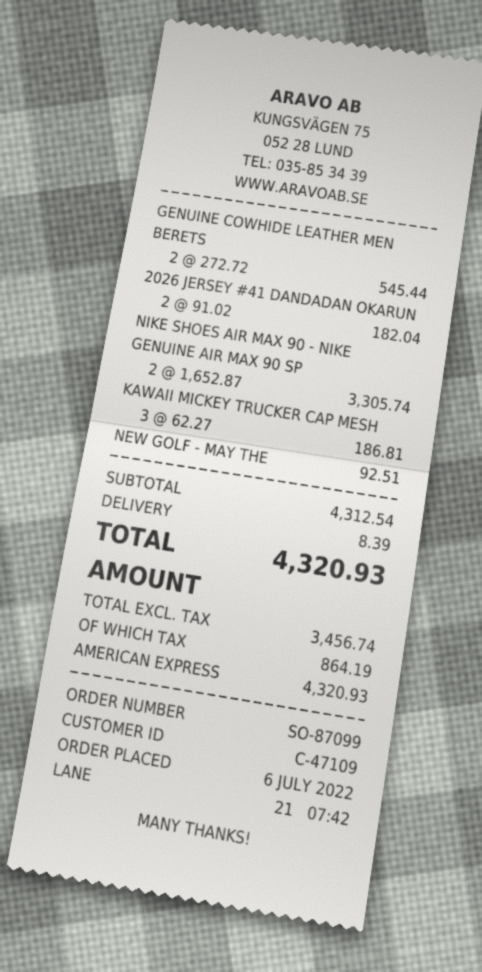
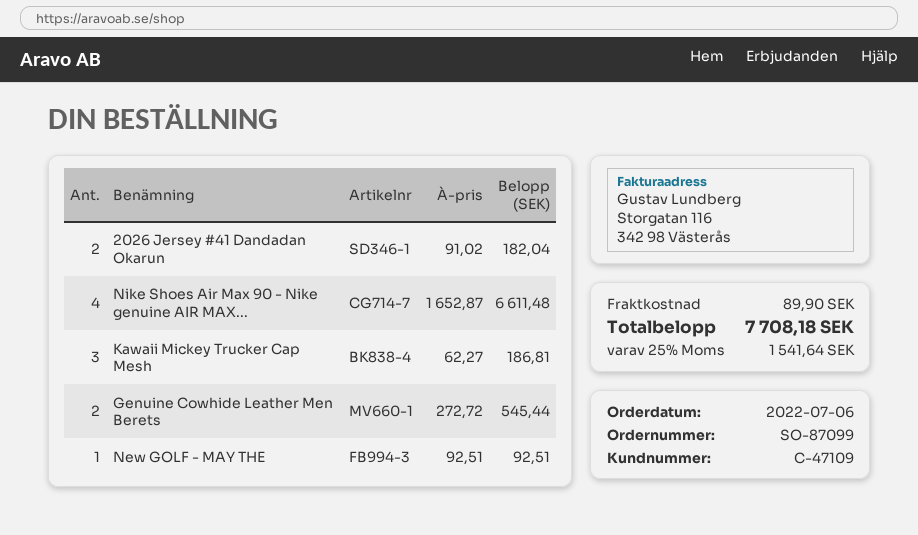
NIKE SHOES AIR MAX 90 - NIKE GENUINE AIR MAX 90 SP: 2 x 1652.87 = 3305.74 -> 4 x 1652.87 = 6611.48
shipping: 8.39 -> 89.90
tax: 864.19 -> 1541.64
total: 4320.93 -> 7708.18

